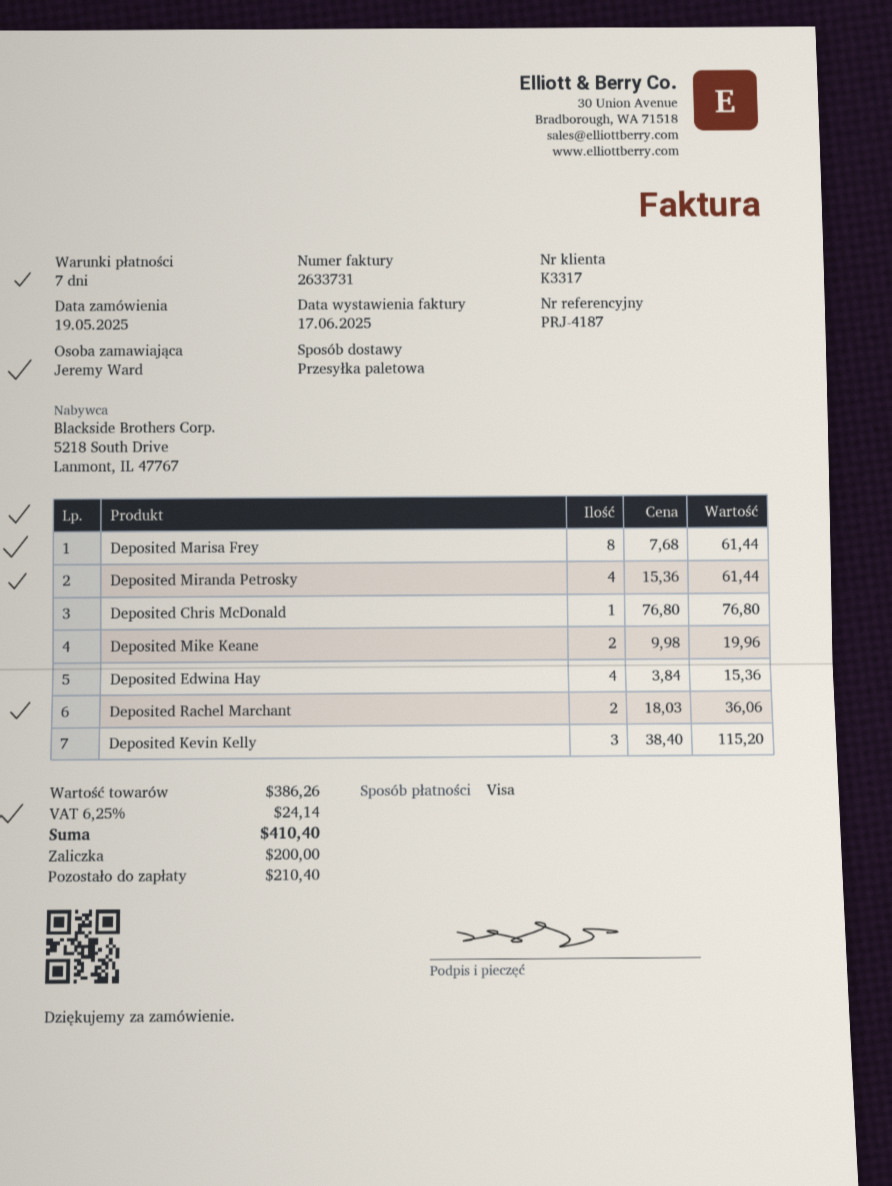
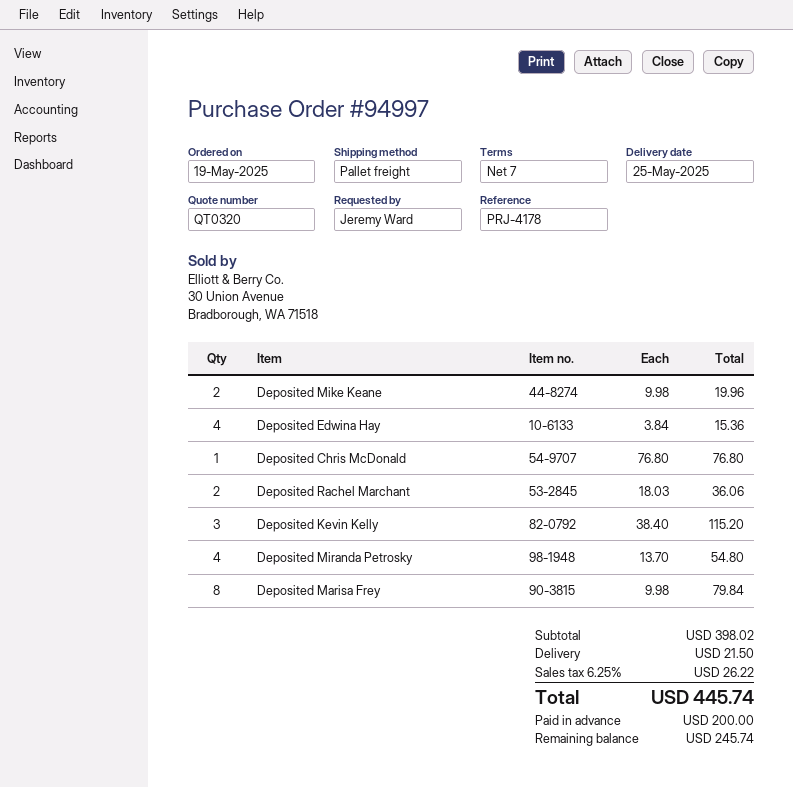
reference: PRJ-4187 -> PRJ-4178
Deposited Marisa Frey: 8 x 7.68 = 61.44 -> 8 x 9.98 = 79.84
Deposited Miranda Petrosky: 4 x 15.36 = 61.44 -> 4 x 13.70 = 54.80
subtotal: 386.26 -> 398.02
shipping: none -> 21.50
tax: 6.25% = 24.14 -> 6.25% = 26.22
total: 410.40 -> 445.74
balance: 210.40 -> 245.74

